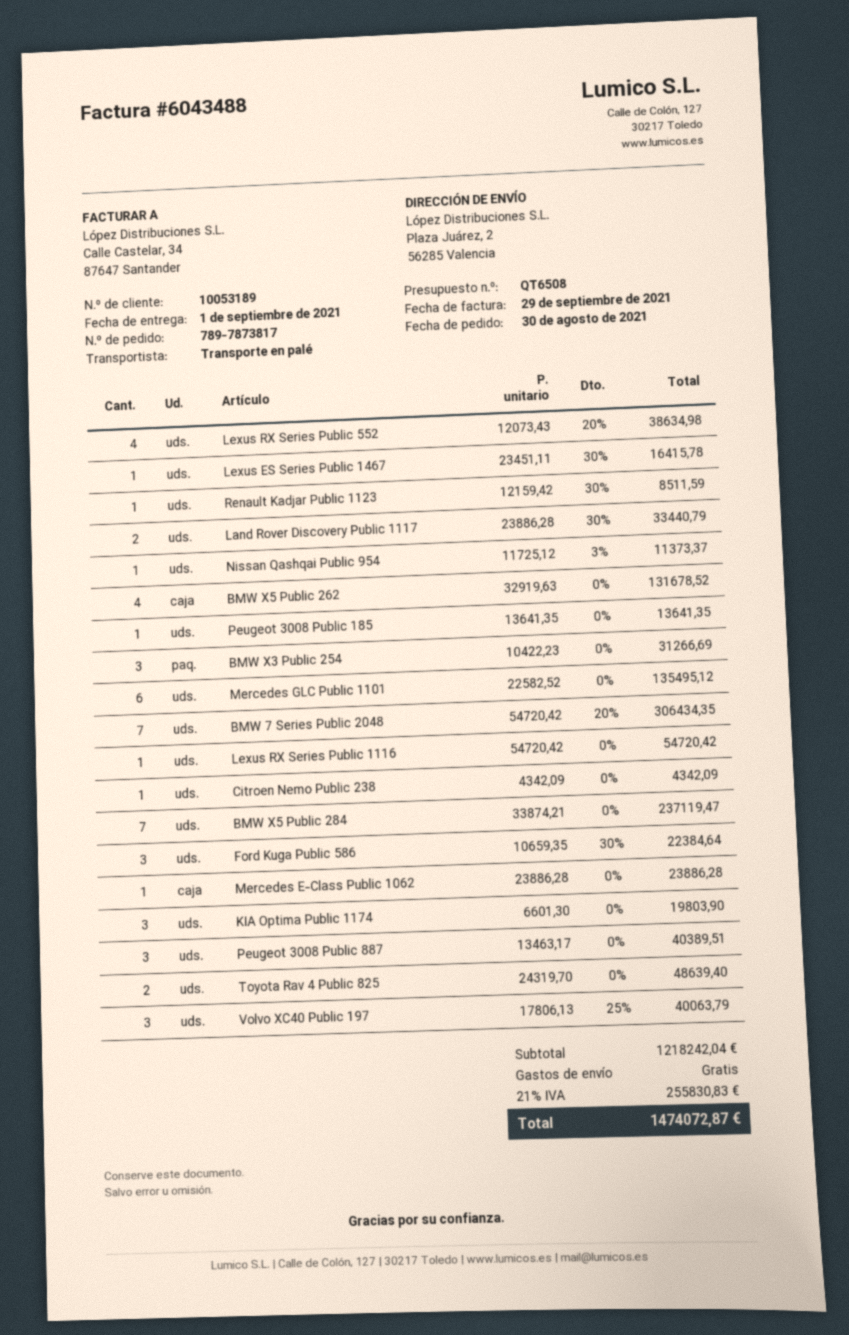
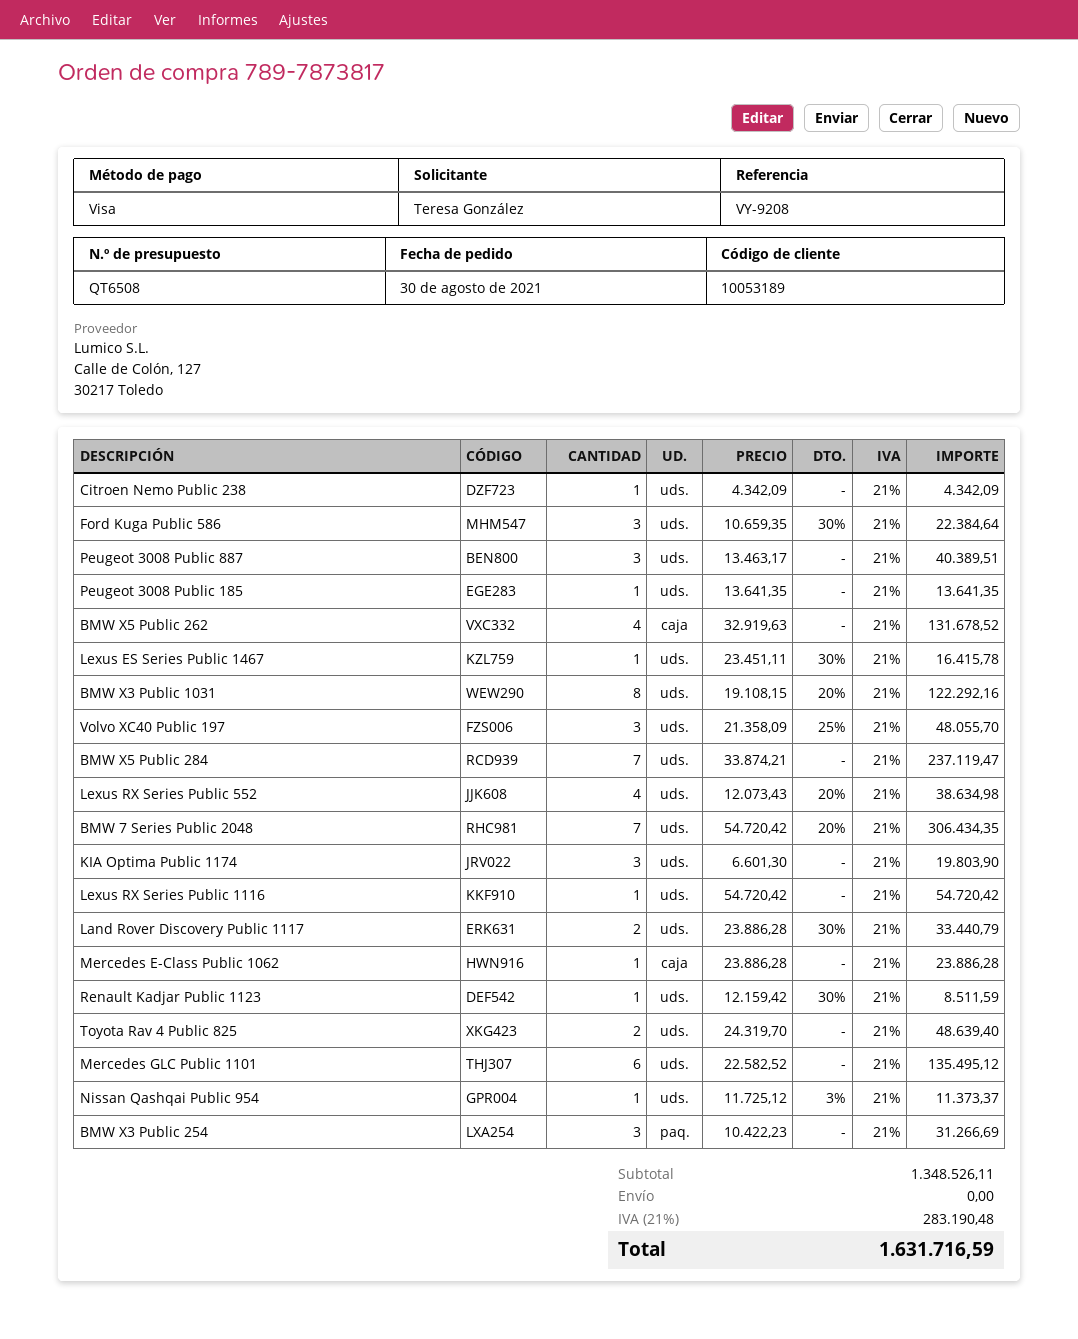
Volvo XC40 Public 197: 3 x 17806.13 - 25% = 40063.79 -> 3 x 21358.09 - 25% = 48055.70
BMW X3 Public 1031: none -> 8 x 19108.15 - 20% = 122292.16
subtotal: 1218242.04 -> 1348526.11
tax: 21% = 255830.83 -> 21% = 283190.48
total: 1474072.87 -> 1631716.59

